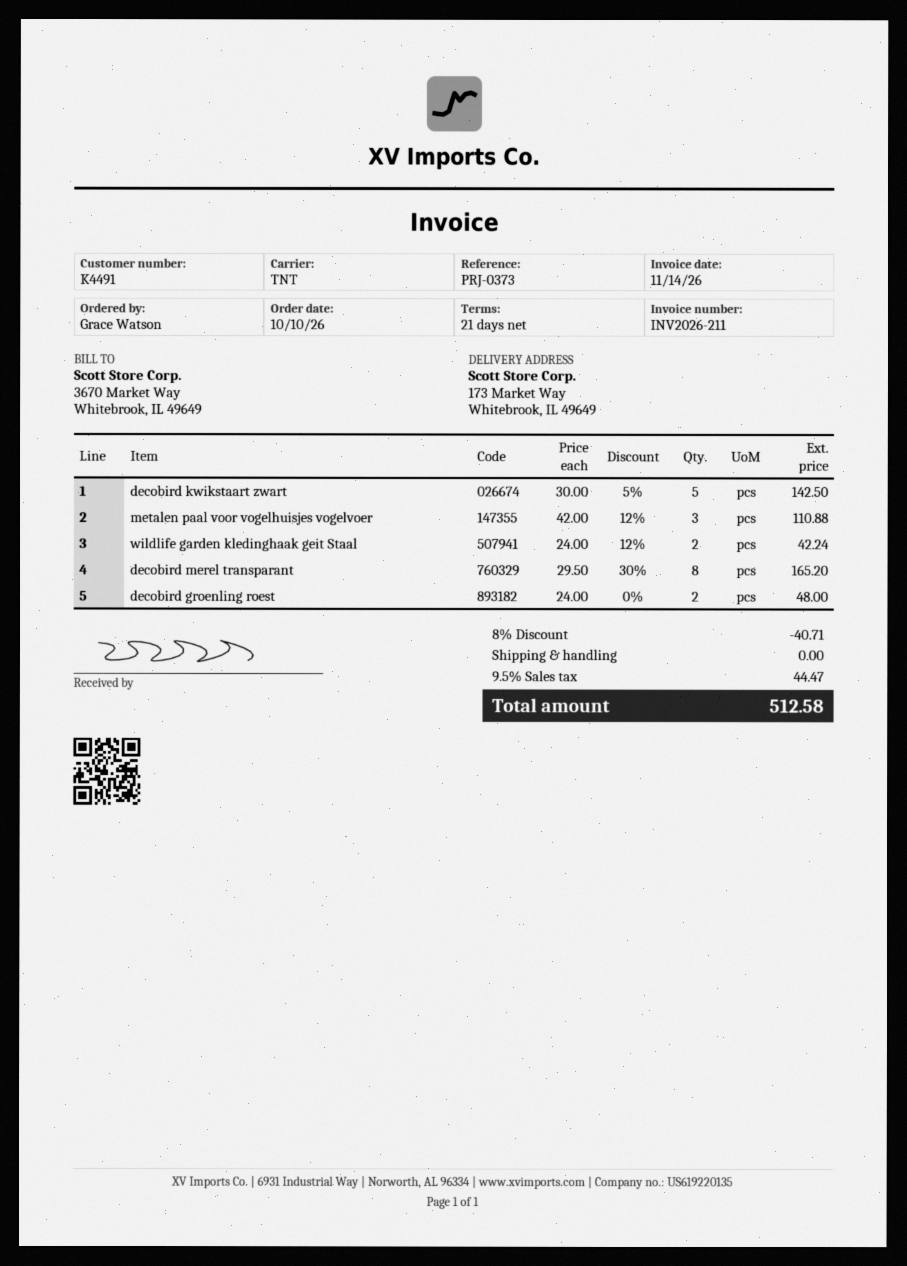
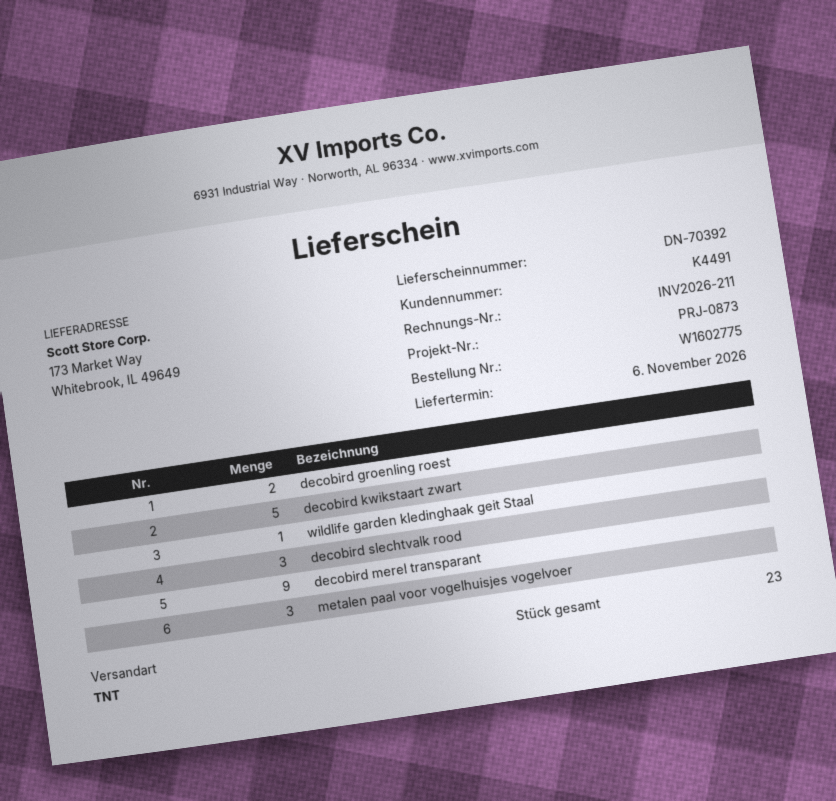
reference: PRJ-0373 -> PRJ-0873
wildlife garden kledinghaak geit Staal: 2 -> 1
decobird merel transparant: 8 -> 9
decobird slechtvalk rood: none -> 3

